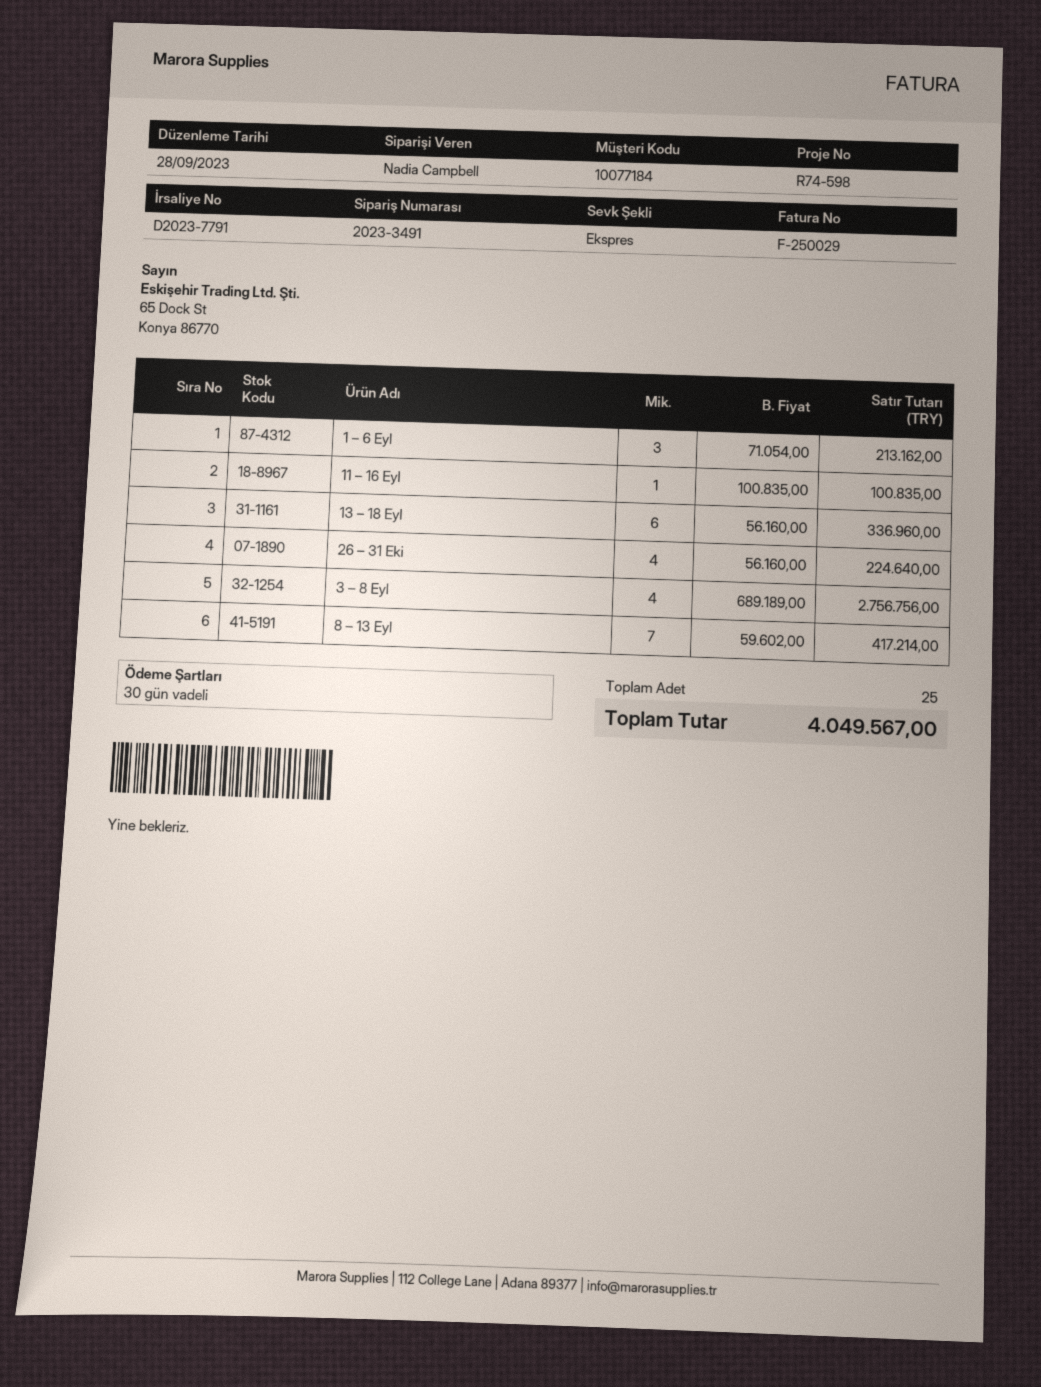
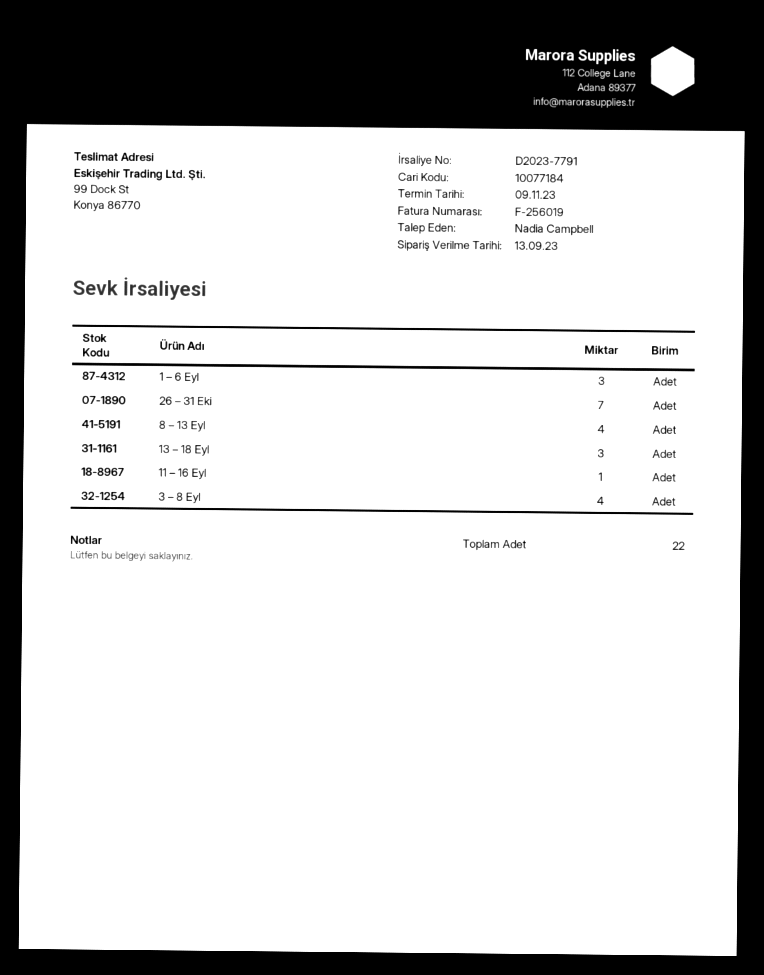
invoice number: F-250029 -> F-256019
13 – 18 Eyl: 6 -> 3
26 – 31 Eki: 4 -> 7
8 – 13 Eyl: 7 -> 4
total quantity: 25 -> 22

